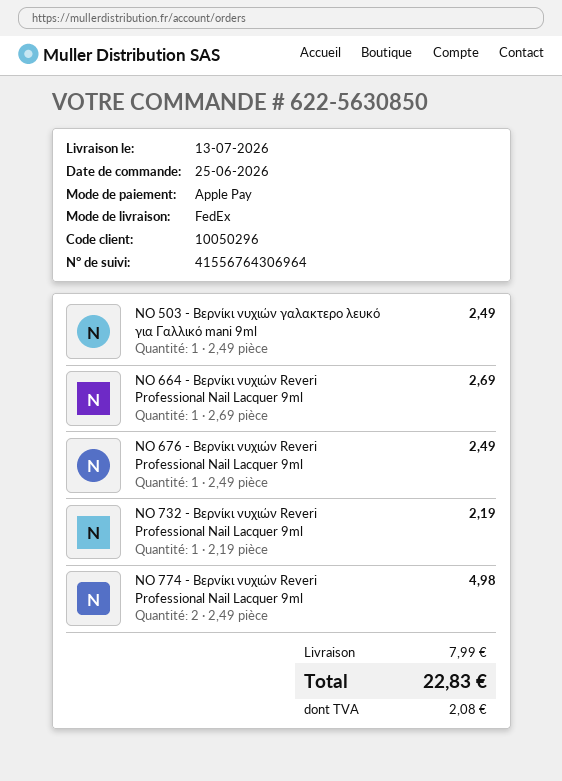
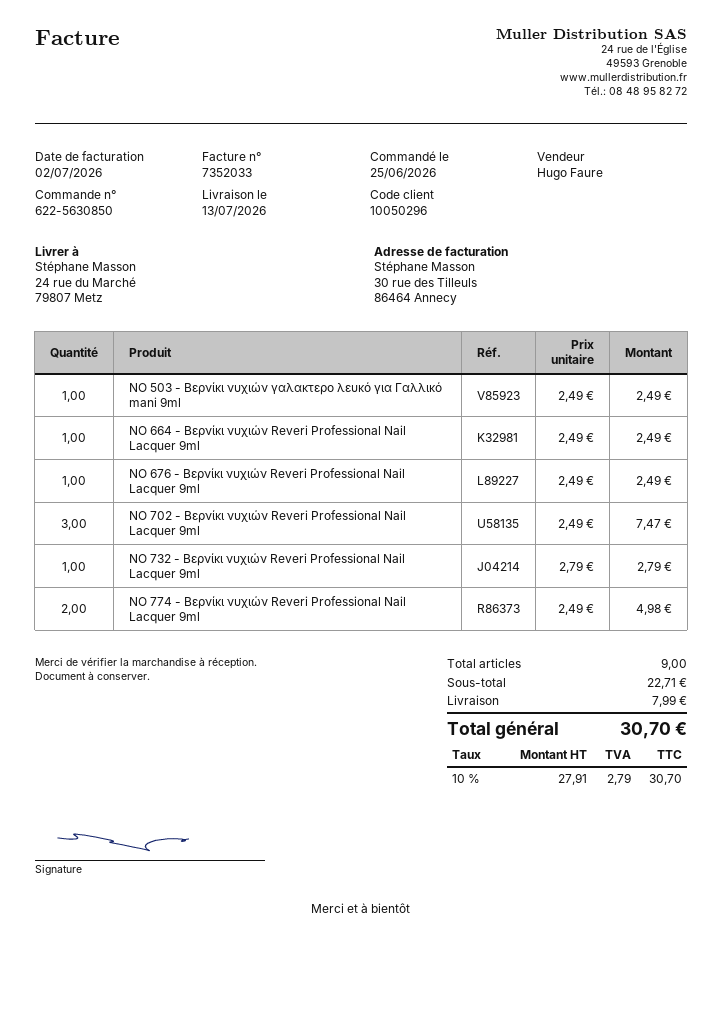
NO 664 - Βερνίκι νυχιών Reveri Professional Nail Lacquer 9ml: 1 x 2.69 = 2.69 -> 1 x 2.49 = 2.49
NO 732 - Βερνίκι νυχιών Reveri Professional Nail Lacquer 9ml: 1 x 2.19 = 2.19 -> 1 x 2.79 = 2.79
NO 702 - Βερνίκι νυχιών Reveri Professional Nail Lacquer 9ml: none -> 3 x 2.49 = 7.47
tax: 2.08 -> 2.79
total: 22.83 -> 30.70

